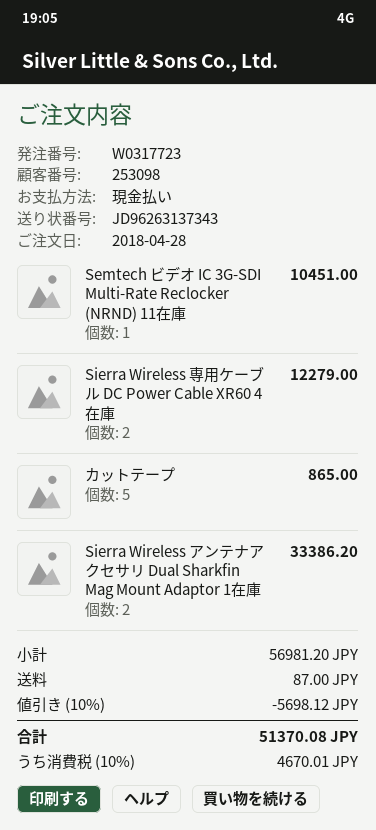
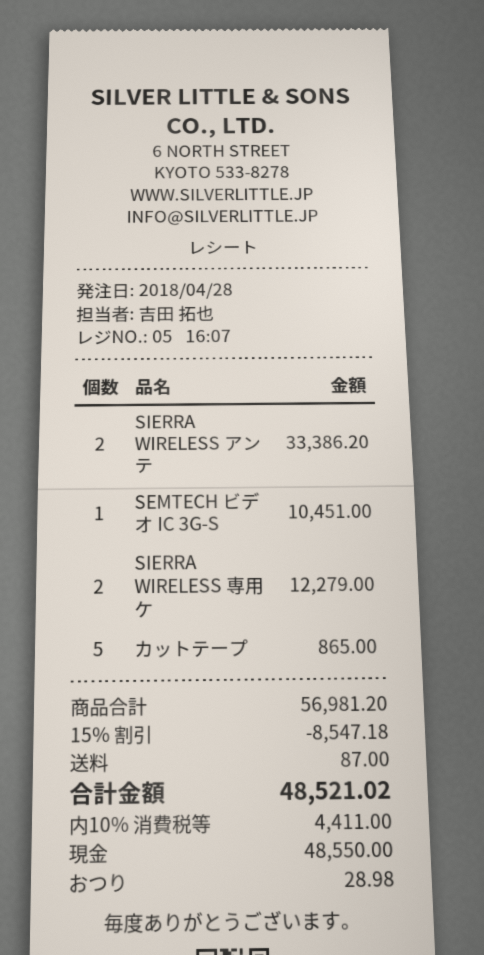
discount: 10% = 5698.12 -> 15% = 8547.18
tax: 10% = 4670.01 -> 10% = 4411.00
total: 51370.08 -> 48521.02

